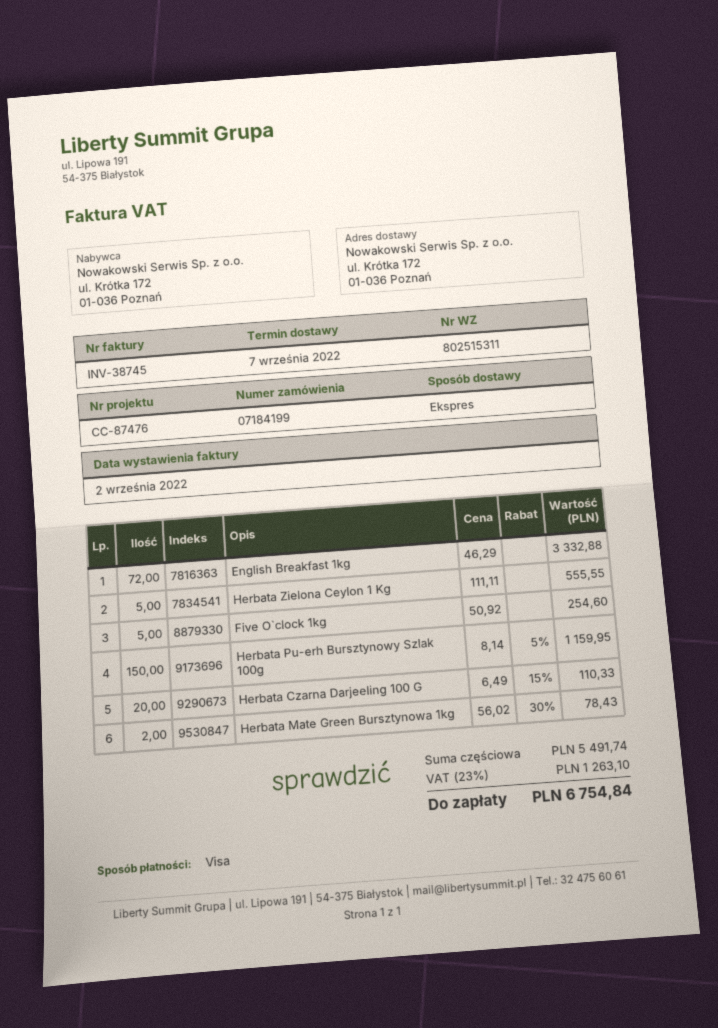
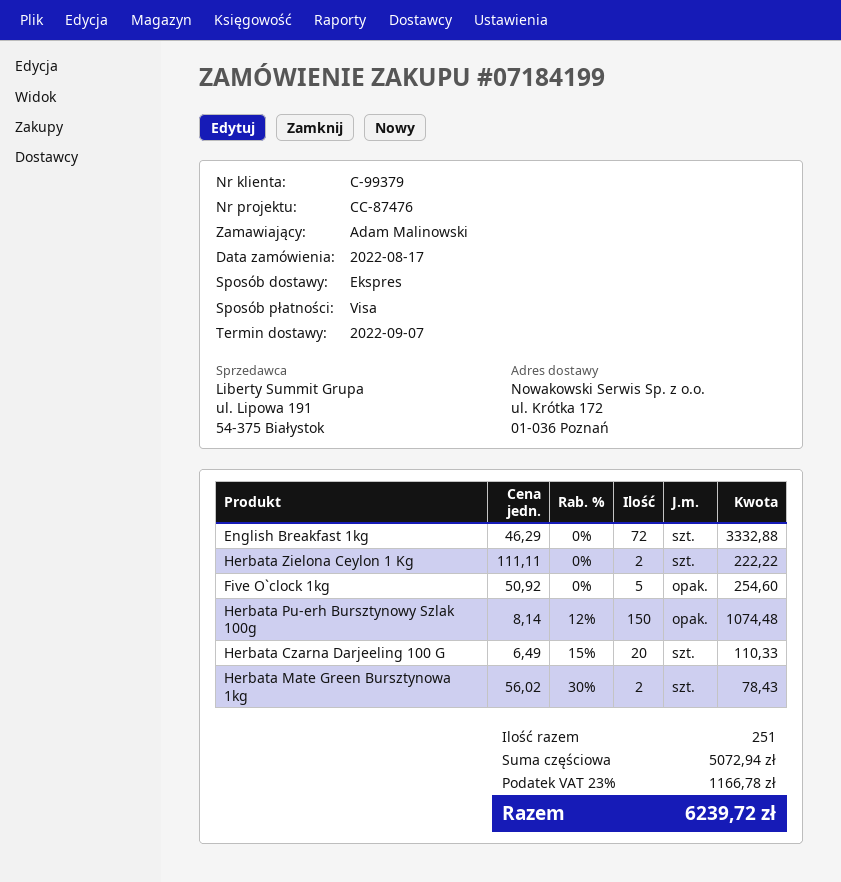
Herbata Zielona Ceylon 1 Kg: 5 x 111.11 = 555.55 -> 2 x 111.11 = 222.22
Herbata Pu-erh Bursztynowy Szlak 100g: 150 x 8.14 - 5% = 1159.95 -> 150 x 8.14 - 12% = 1074.48
subtotal: 5491.74 -> 5072.94
tax: 23% = 1263.10 -> 23% = 1166.78
total: 6754.84 -> 6239.72

